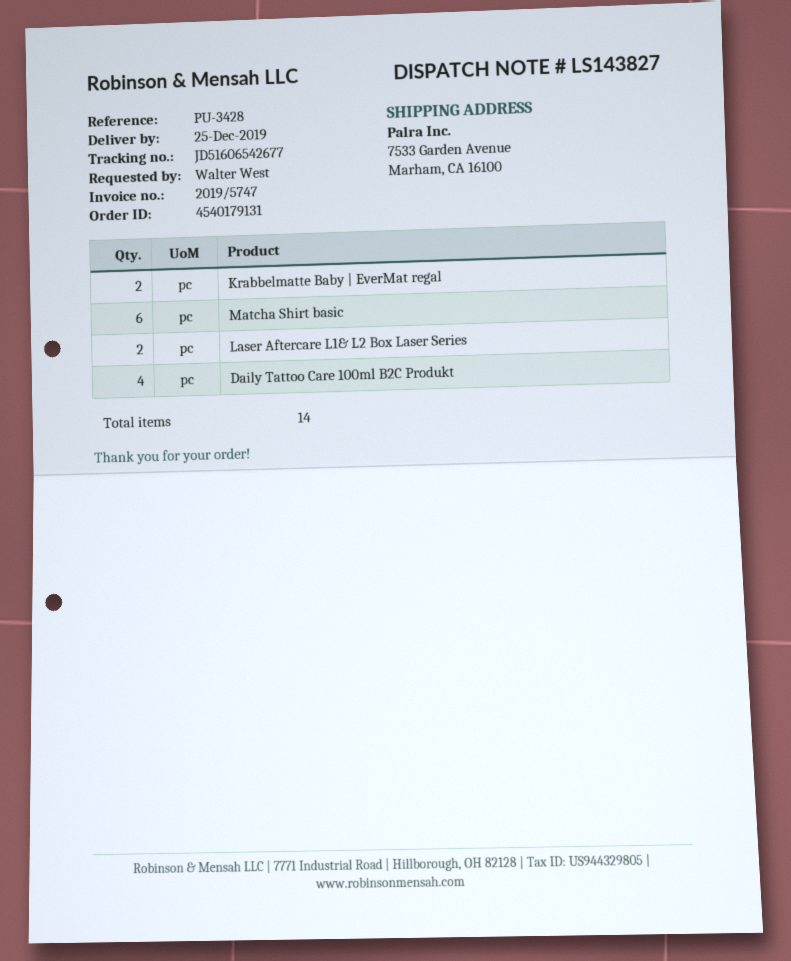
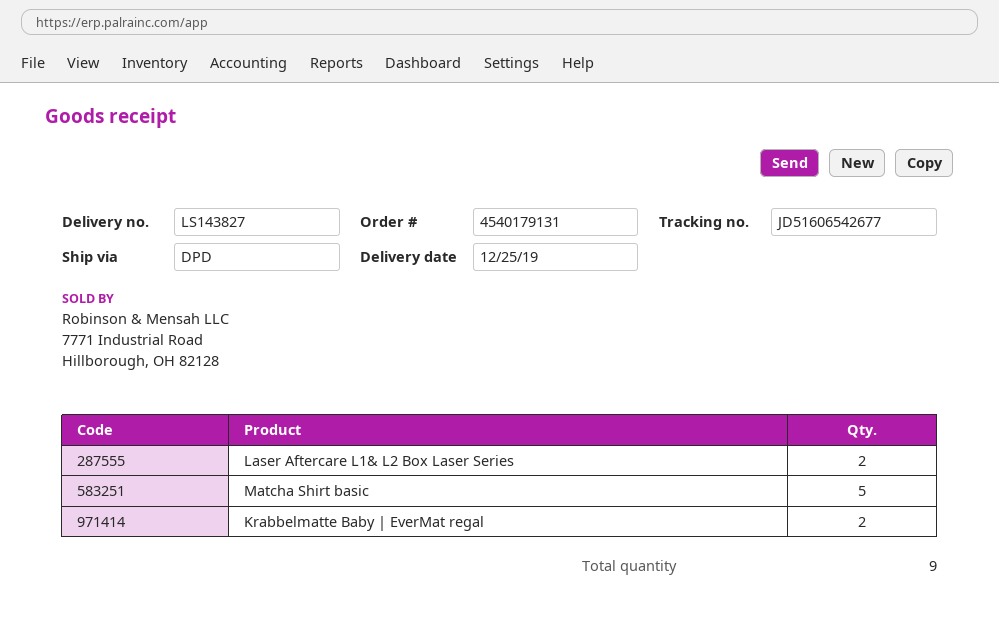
Matcha Shirt basic: 6 -> 5
Daily Tattoo Care 100ml B2C Produkt: 4 -> none
total quantity: 14 -> 9

